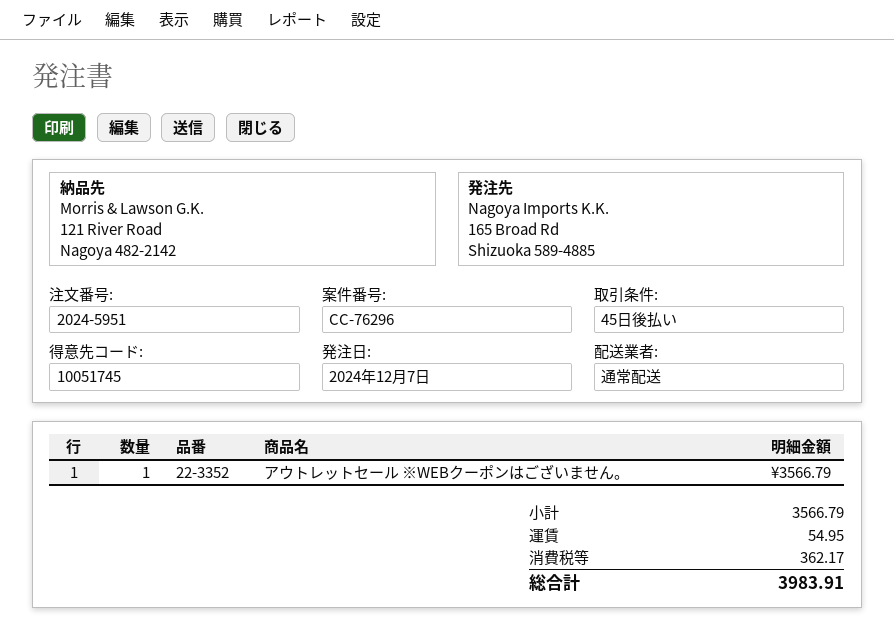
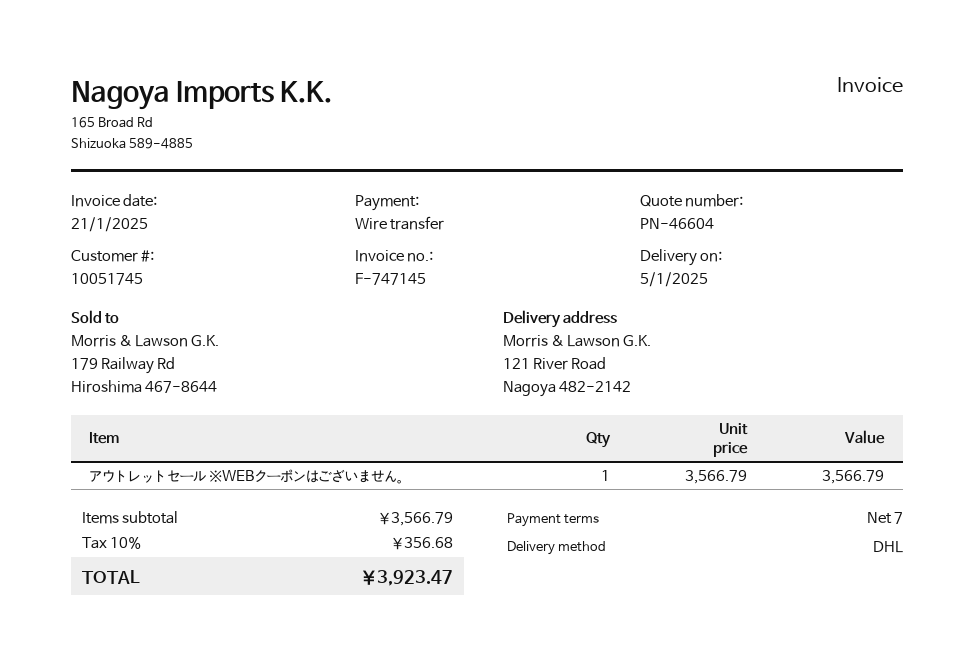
payment terms: 45 days -> 7 days
shipping method: standard -> DHL
shipping: 54.95 -> none
tax: 362.17 -> 356.68
total: 3983.91 -> 3923.47

